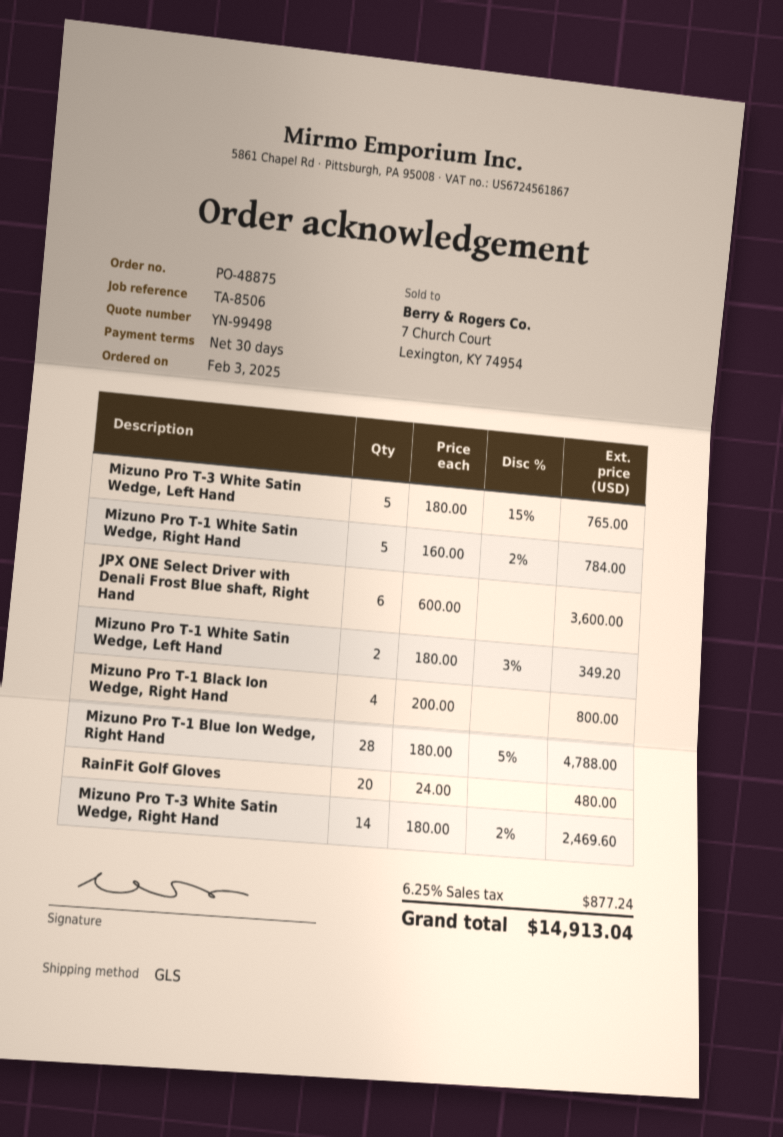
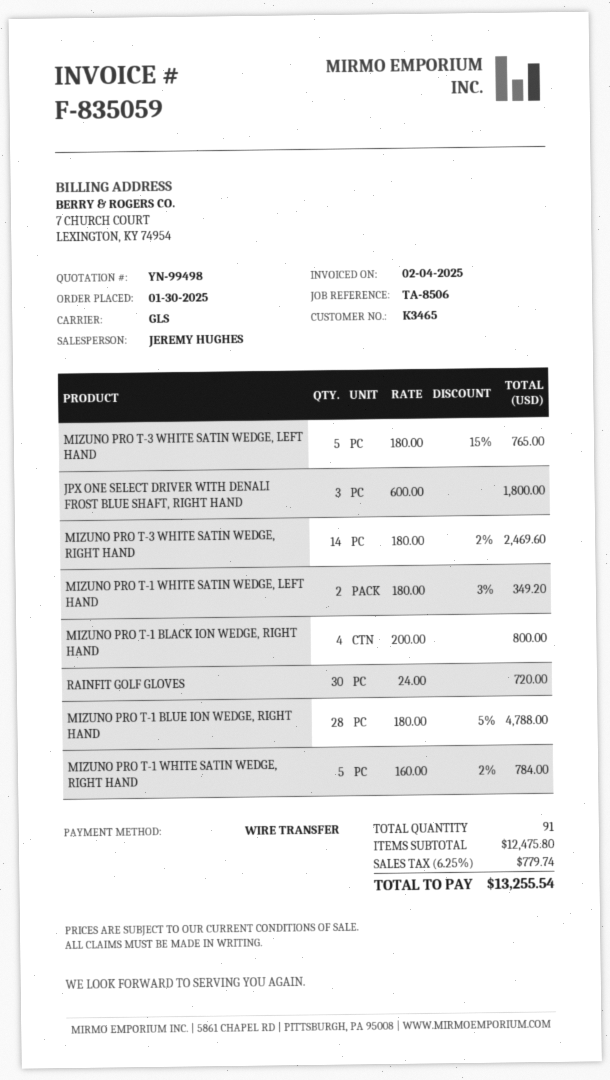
order date: 2025-02-03 -> 2025-01-30
JPX ONE Select Driver with Denali Frost Blue shaft, Right Hand: 6 x 600.00 = 3600.00 -> 3 x 600.00 = 1800.00
RainFit Golf Gloves: 20 x 24.00 = 480.00 -> 30 x 24.00 = 720.00
tax: 6.25% = 877.24 -> 6.25% = 779.74
total: 14913.04 -> 13255.54

